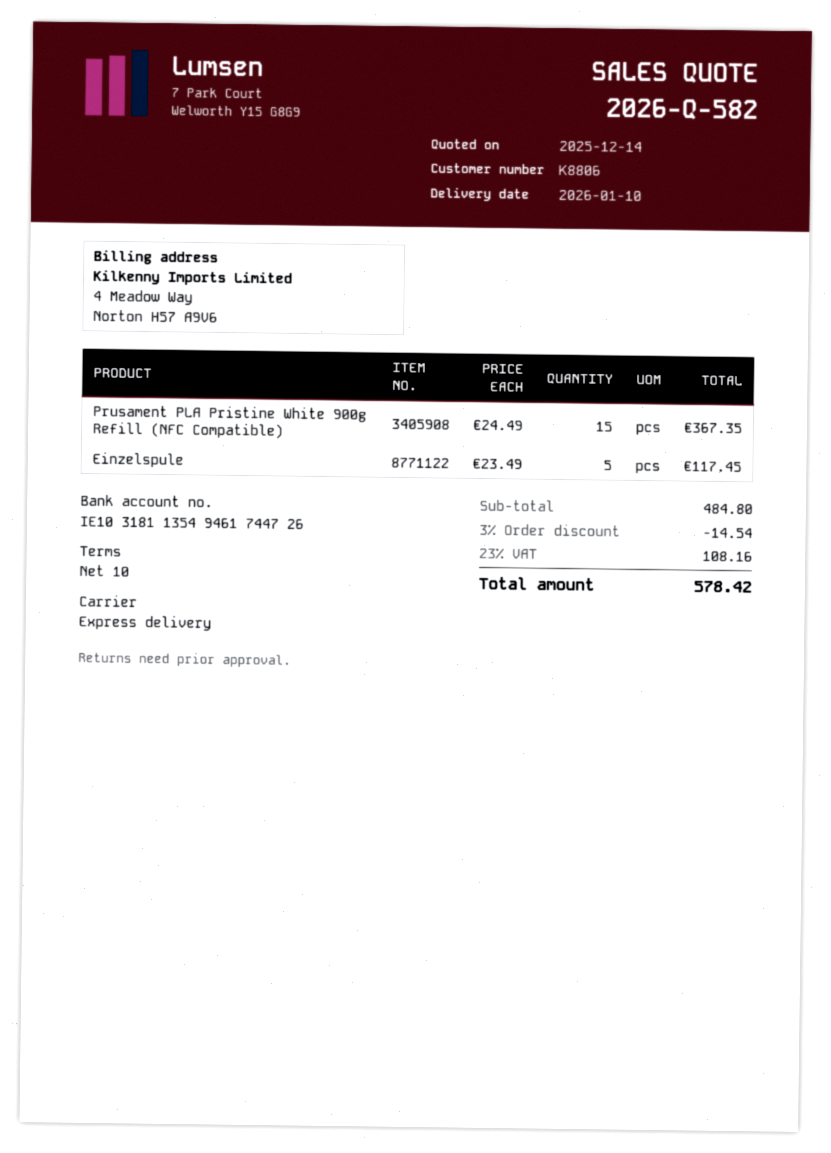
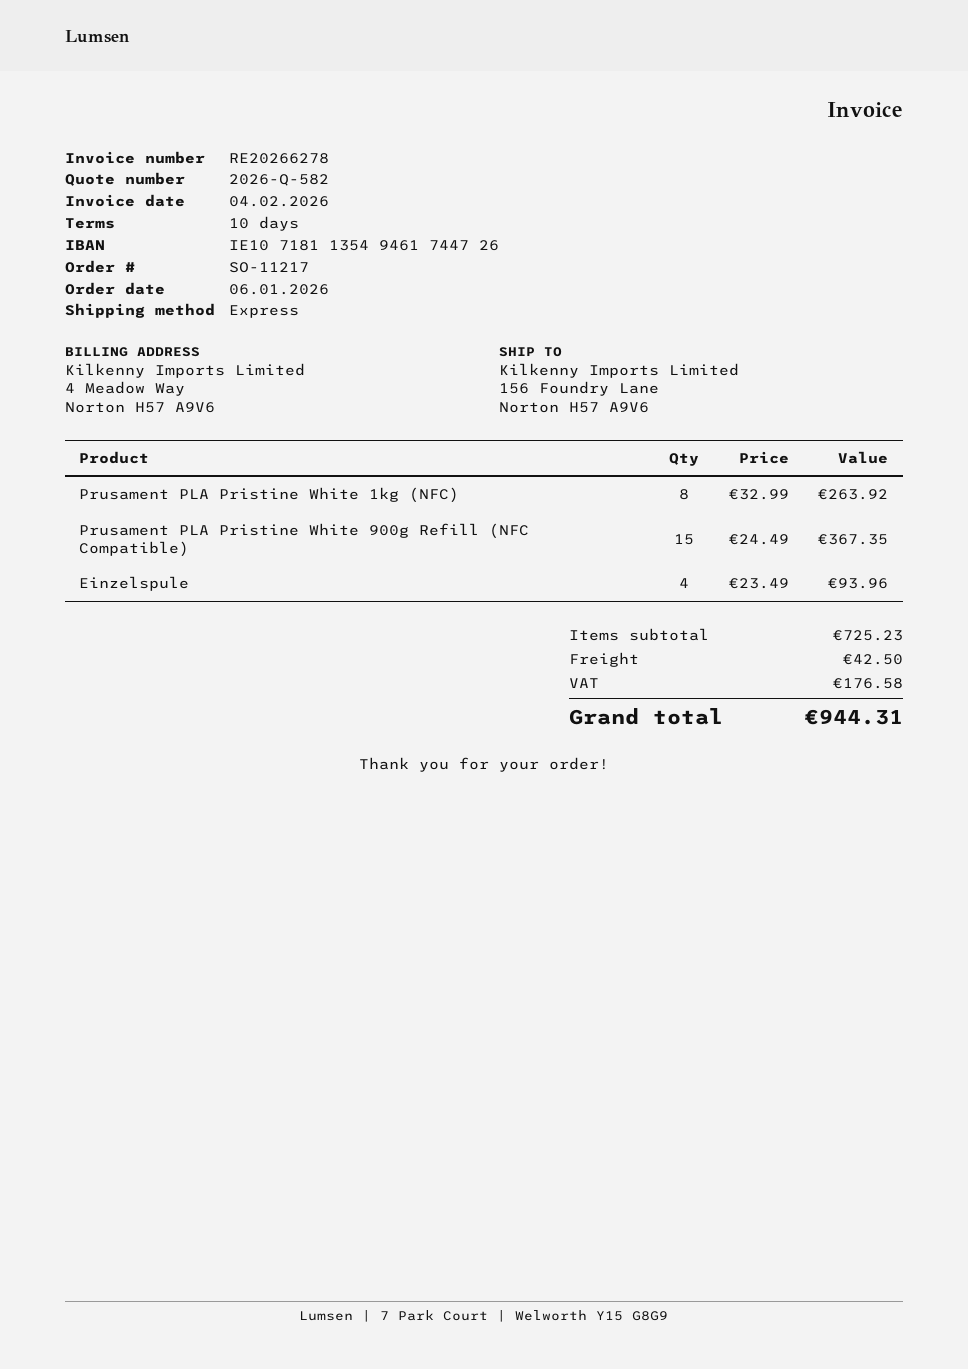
bank account: IE10318113549461744726 -> IE10718113549461744726
Einzelspule: 5 x 23.49 = 117.45 -> 4 x 23.49 = 93.96
Prusament PLA Pristine White 1kg (NFC): none -> 8 x 32.99 = 263.92
subtotal: 484.80 -> 725.23
discount: 3% = 14.54 -> none
shipping: none -> 42.50
tax: 108.16 -> 176.58
total: 578.42 -> 944.31

